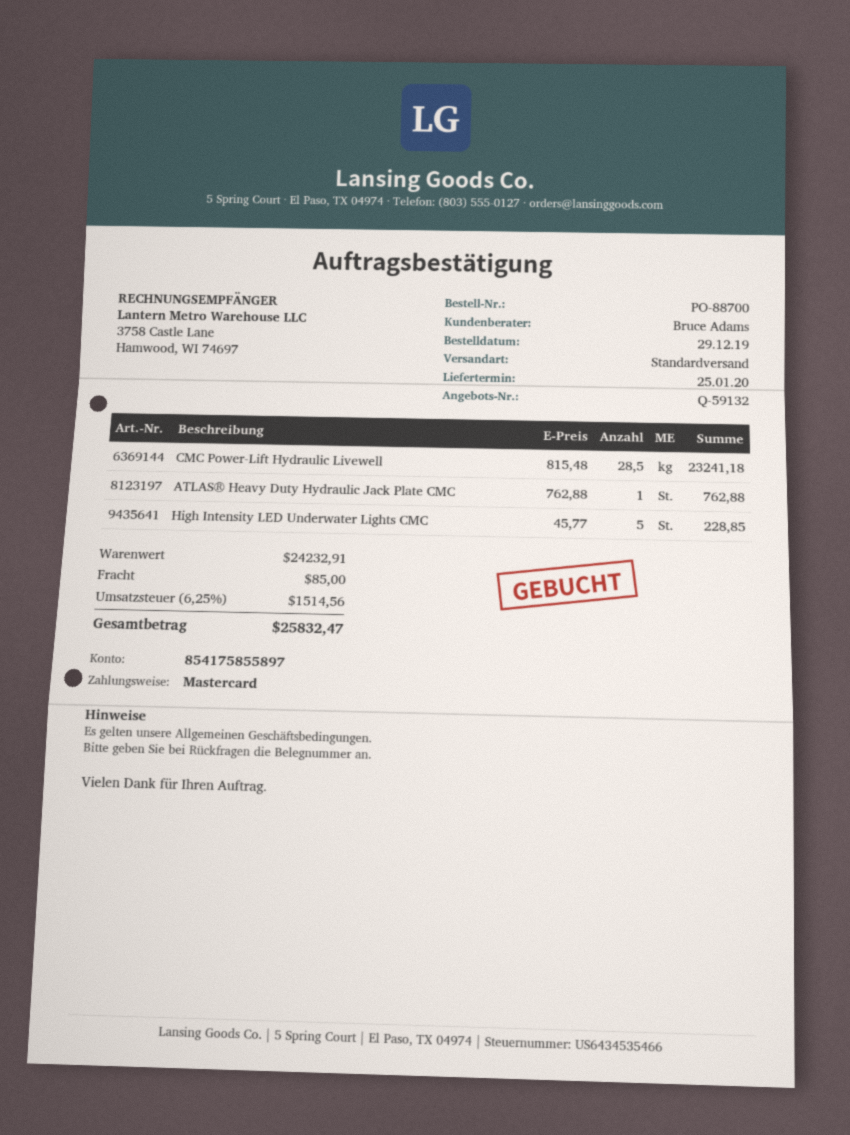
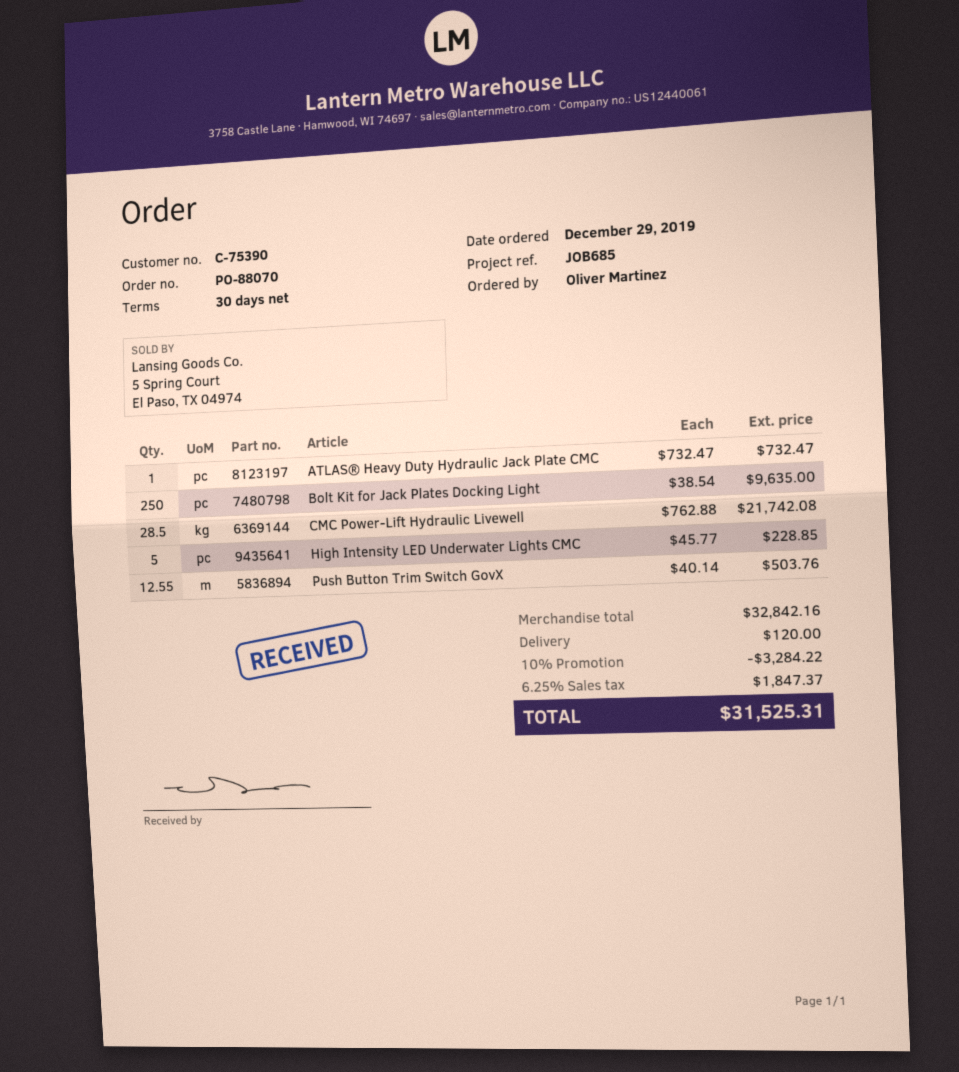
order number: PO-88700 -> PO-88070
CMC Power-Lift Hydraulic Livewell: 28.5 x 815.48 = 23241.18 -> 28.5 x 762.88 = 21742.08
ATLAS® Heavy Duty Hydraulic Jack Plate CMC: 1 x 762.88 = 762.88 -> 1 x 732.47 = 732.47
Bolt Kit for Jack Plates Docking Light: none -> 250 x 38.54 = 9635.00
Push Button Trim Switch GovX: none -> 12.55 x 40.14 = 503.76
subtotal: 24232.91 -> 32842.16
discount: none -> 10% = 3284.22
shipping: 85.00 -> 120.00
tax: 6.25% = 1514.56 -> 6.25% = 1847.37
total: 25832.47 -> 31525.31

